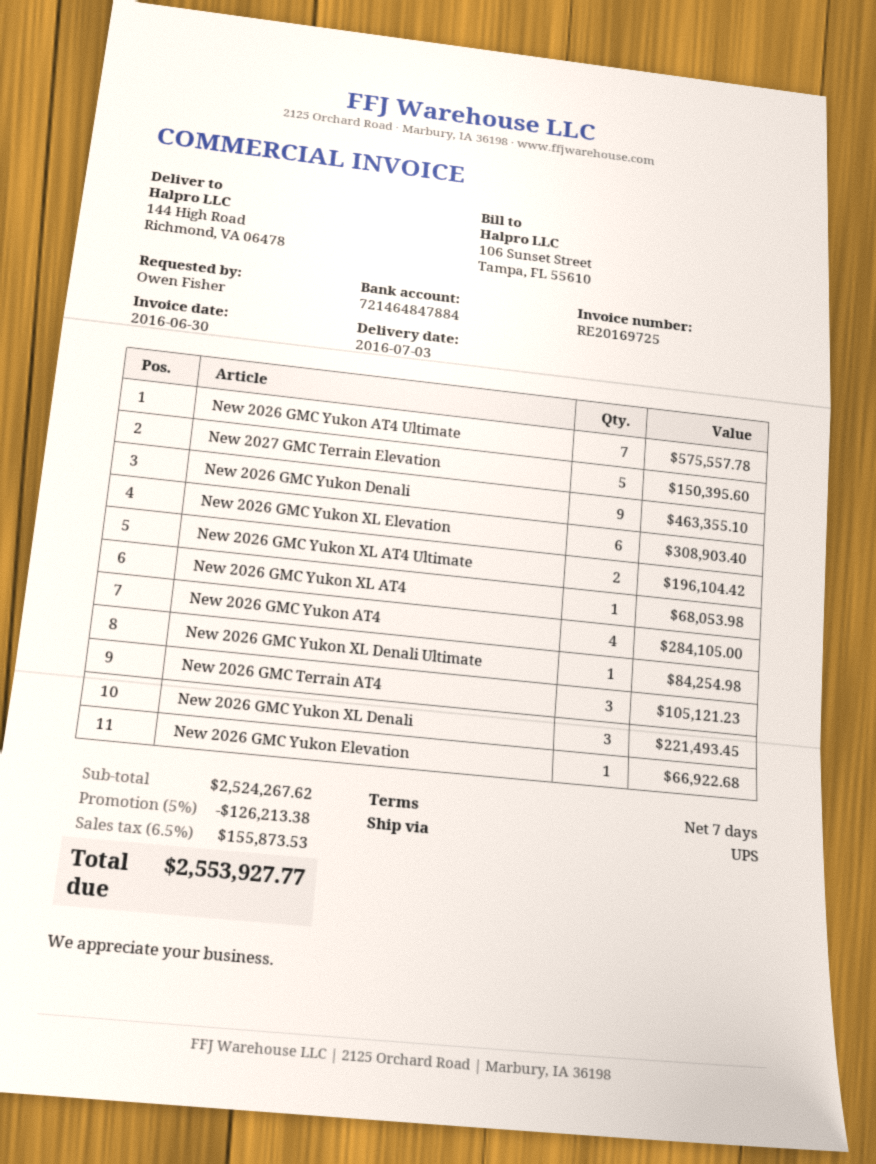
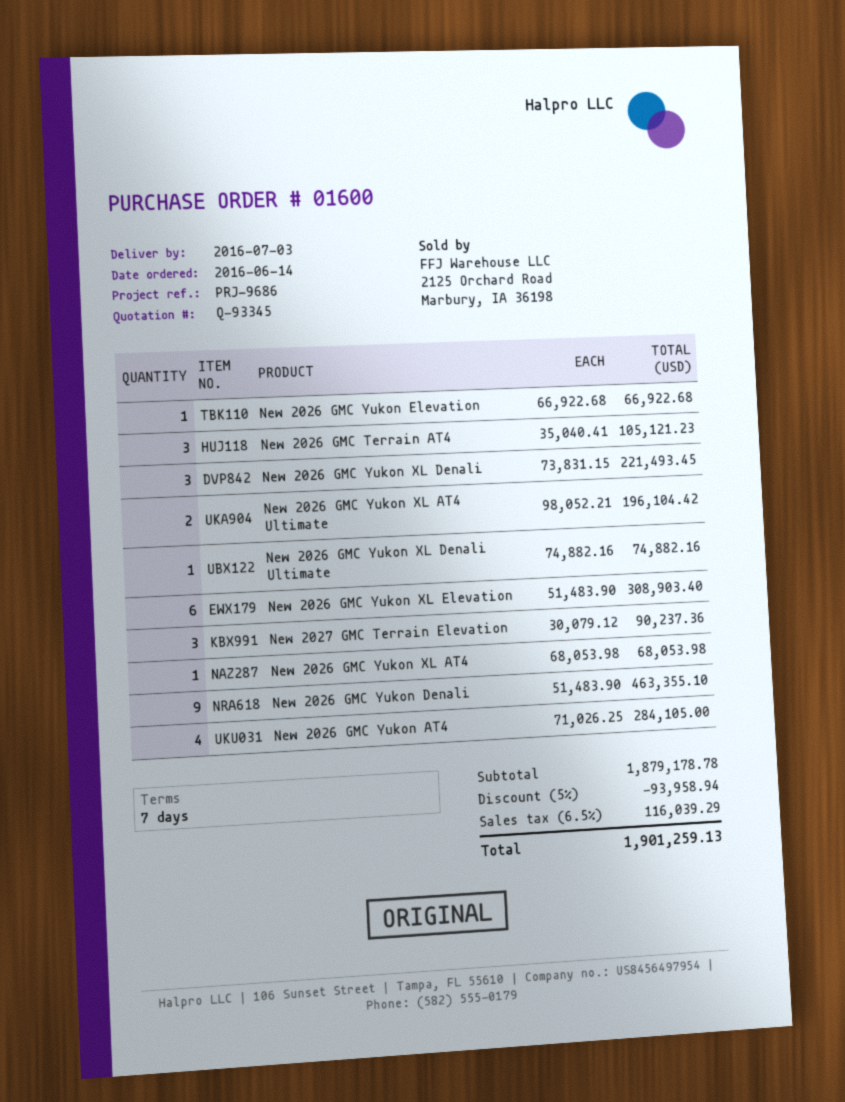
New 2026 GMC Yukon AT4 Ultimate: 7 for 575557.78 -> none
New 2027 GMC Terrain Elevation: 5 for 150395.60 -> 3 for 90237.36
New 2026 GMC Yukon XL Denali Ultimate: 1 for 84254.98 -> 1 for 74882.16
subtotal: 2524267.62 -> 1879178.78
discount: 5% = 126213.38 -> 5% = 93958.94
tax: 6.5% = 155873.53 -> 6.5% = 116039.29
total: 2553927.77 -> 1901259.13

